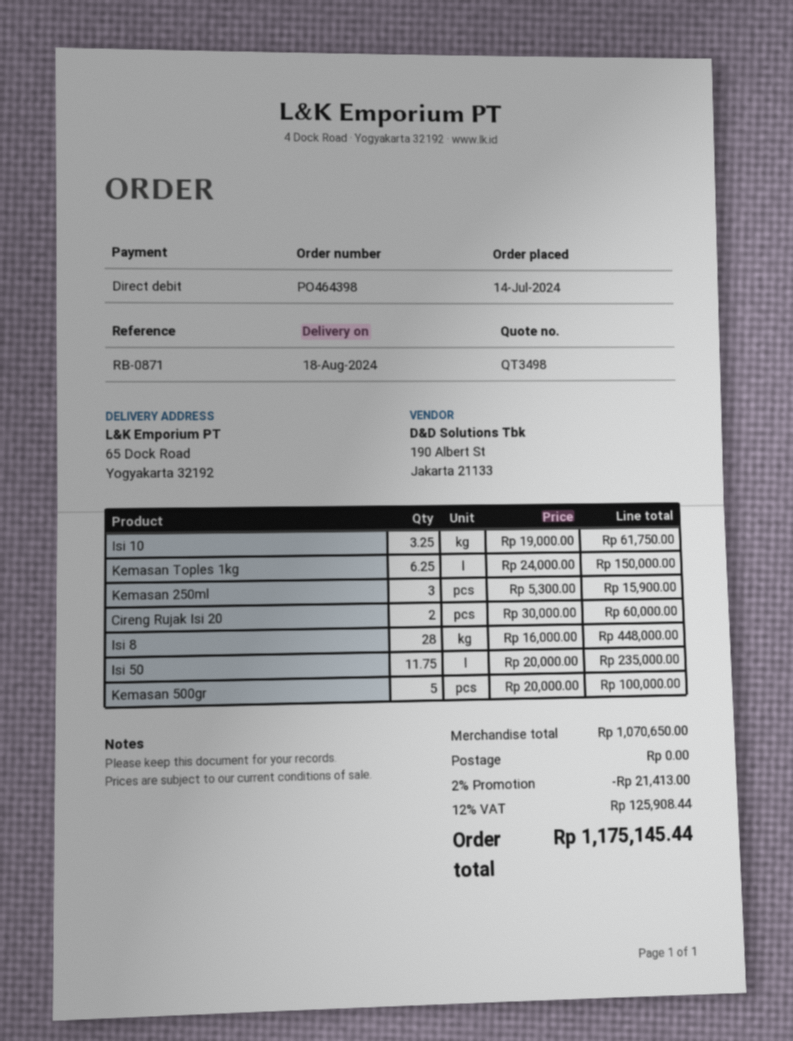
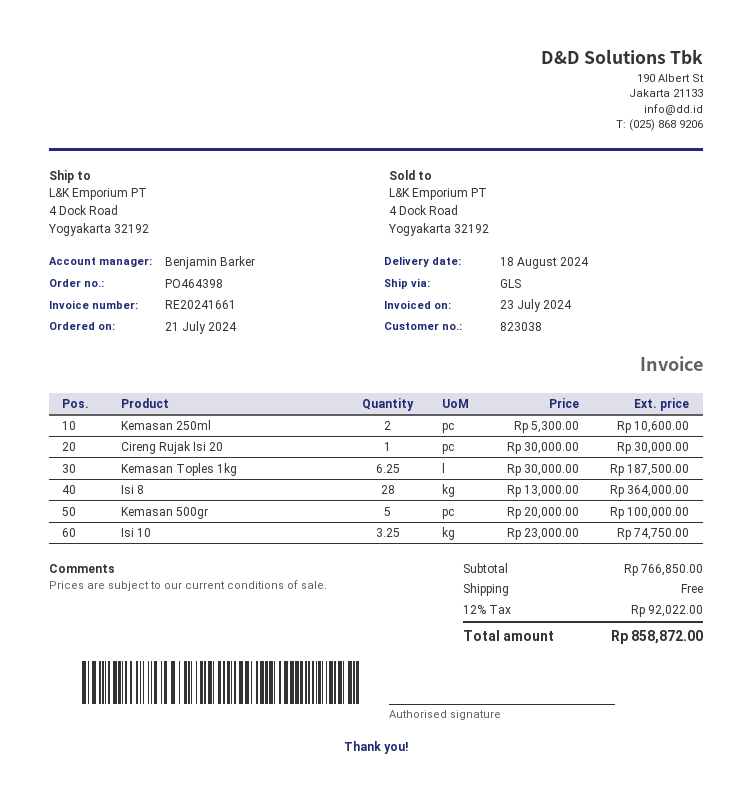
order date: 2024-07-14 -> 2024-07-21
ship to: 65 Dock Road, Yogyakarta 32192 -> 4 Dock Road, Yogyakarta 32192
Isi 10: 3.25 x 19000.00 = 61750.00 -> 3.25 x 23000.00 = 74750.00
Kemasan Toples 1kg: 6.25 x 24000.00 = 150000.00 -> 6.25 x 30000.00 = 187500.00
Kemasan 250ml: 3 x 5300.00 = 15900.00 -> 2 x 5300.00 = 10600.00
Cireng Rujak Isi 20: 2 x 30000.00 = 60000.00 -> 1 x 30000.00 = 30000.00
Isi 8: 28 x 16000.00 = 448000.00 -> 28 x 13000.00 = 364000.00
Isi 50: 11.75 x 20000.00 = 235000.00 -> none
subtotal: 1070650.00 -> 766850.00
discount: 2% = 21413.00 -> none
tax: 12% = 125908.44 -> 12% = 92022.00
total: 1175145.44 -> 858872.00

